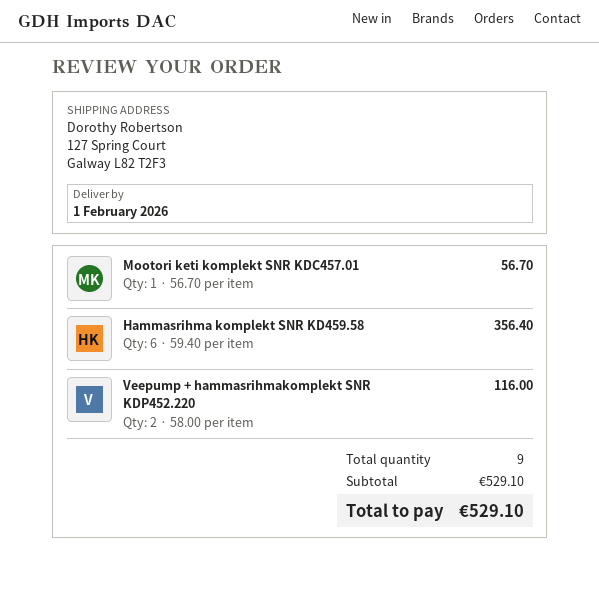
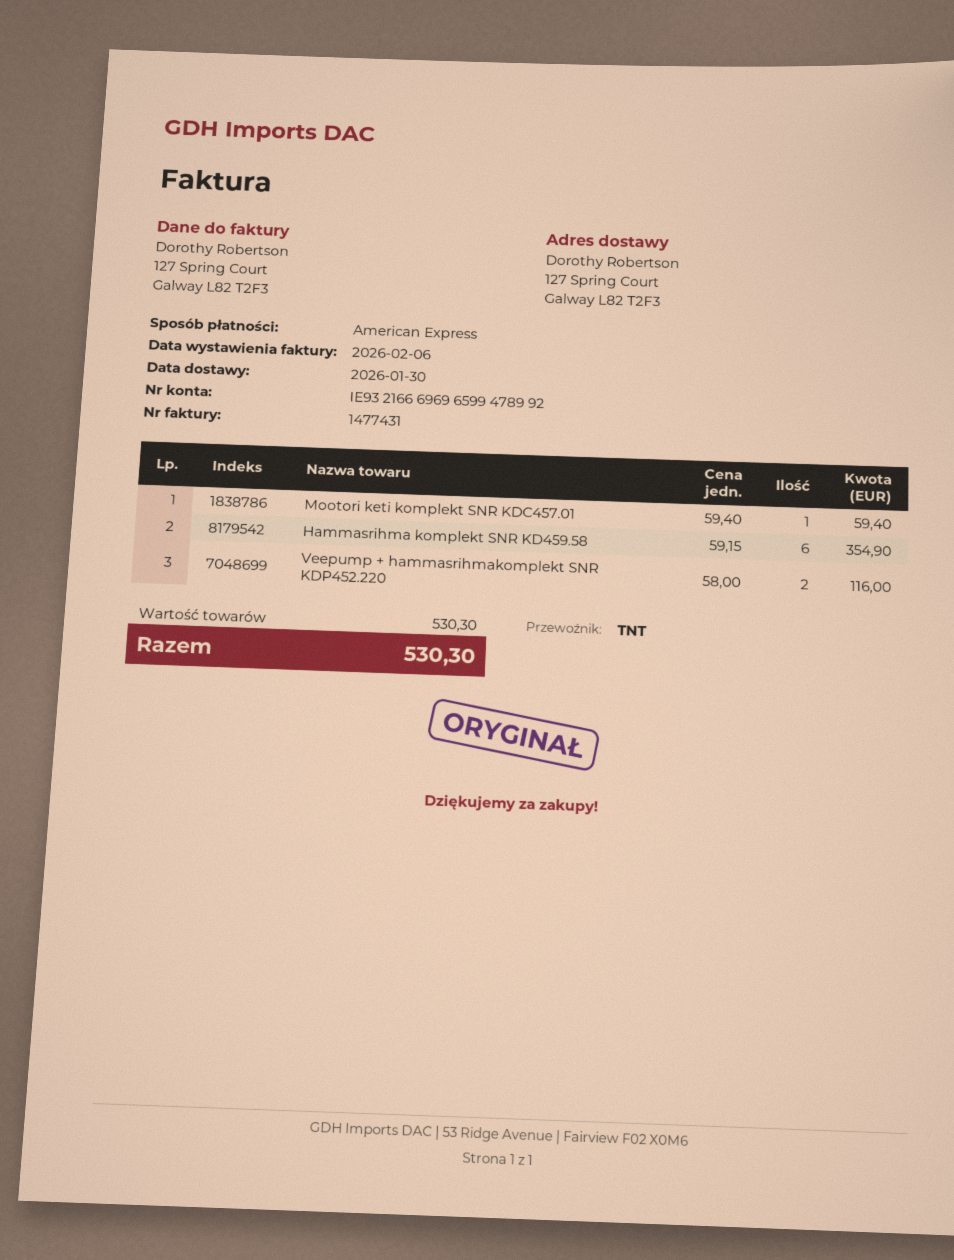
delivery date: 2026-02-01 -> 2026-01-30
Mootori keti komplekt SNR KDC457.01: 1 x 56.70 = 56.70 -> 1 x 59.40 = 59.40
Hammasrihma komplekt SNR KD459.58: 6 x 59.40 = 356.40 -> 6 x 59.15 = 354.90
subtotal: 529.10 -> 530.30
total: 529.10 -> 530.30

